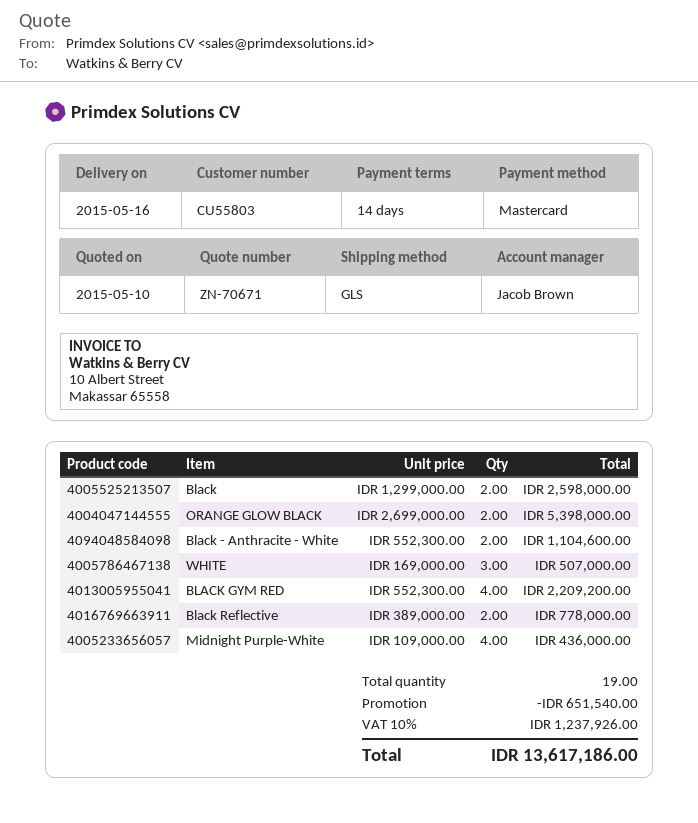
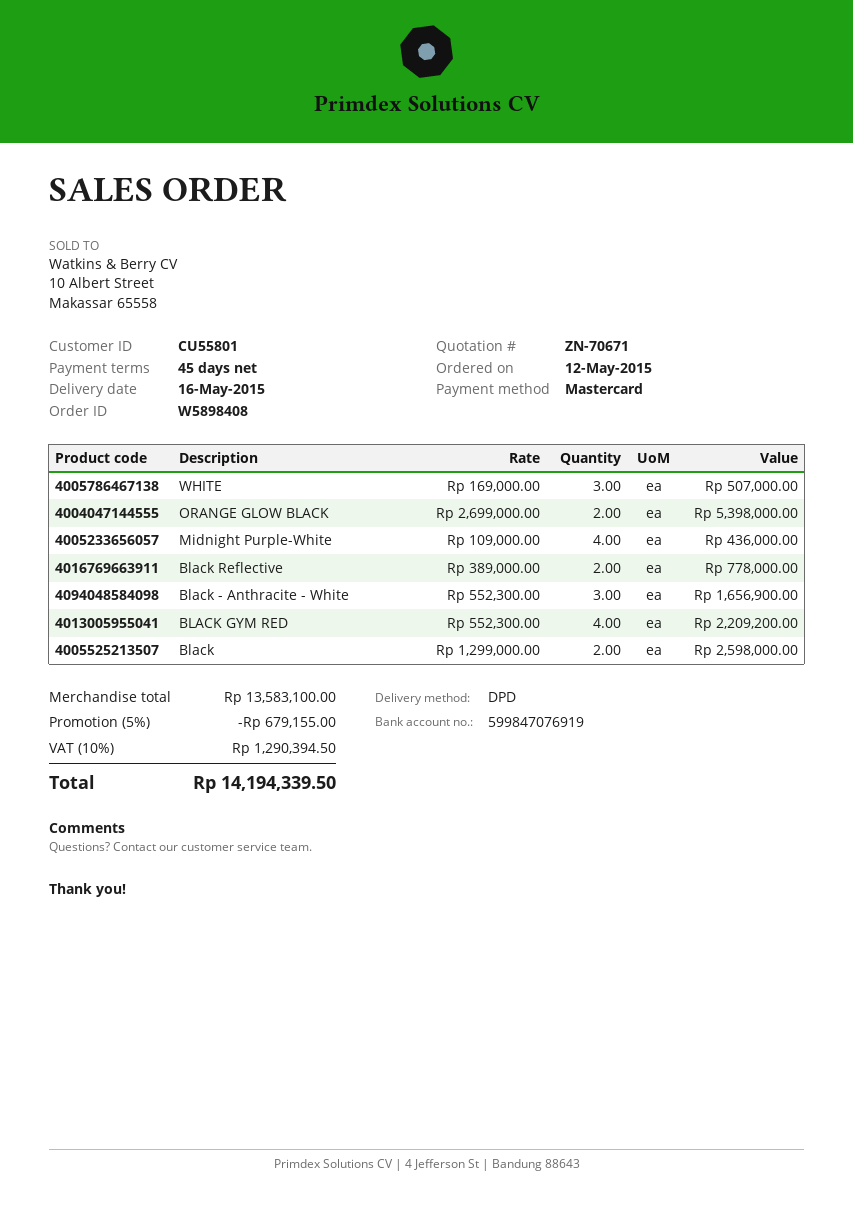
payment terms: 14 days -> 45 days
customer number: CU55803 -> CU55801
shipping method: GLS -> DPD
Black - Anthracite - White: 2 x 552300.00 = 1104600.00 -> 3 x 552300.00 = 1656900.00
discount: 651540.00 -> 679155.00
tax: 10% = 1237926.00 -> 10% = 1290394.50
total: 13617186.00 -> 14194339.50

